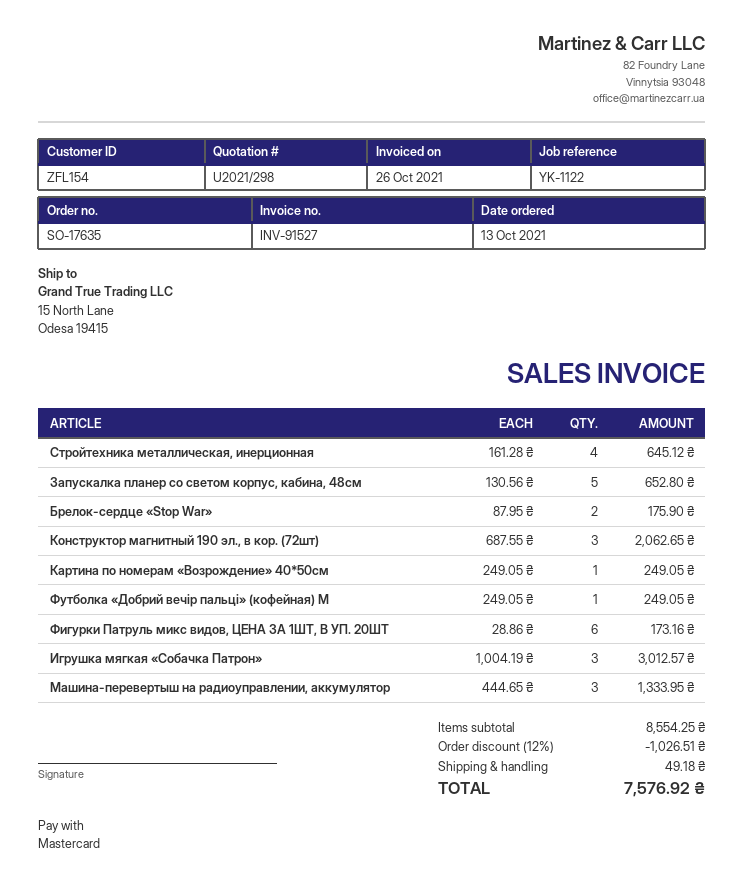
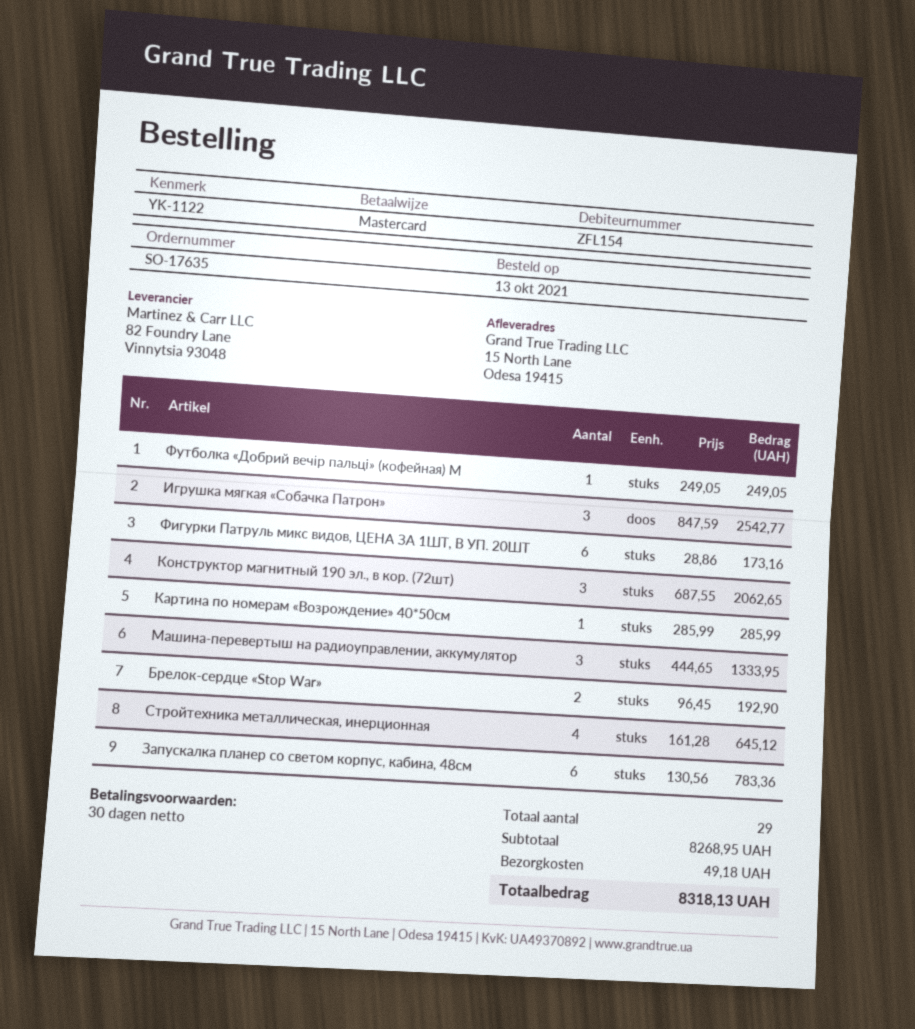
Запускалка планер со светом корпус, кабина, 48см: 5 x 130.56 = 652.80 -> 6 x 130.56 = 783.36
Брелок-сердце «Stop War»: 2 x 87.95 = 175.90 -> 2 x 96.45 = 192.90
Картина по номерам «Возрождение» 40*50см: 1 x 249.05 = 249.05 -> 1 x 285.99 = 285.99
Игрушка мягкая «Собачка Патрон»: 3 x 1004.19 = 3012.57 -> 3 x 847.59 = 2542.77
subtotal: 8554.25 -> 8268.95
discount: 12% = 1026.51 -> none
total: 7576.92 -> 8318.13

